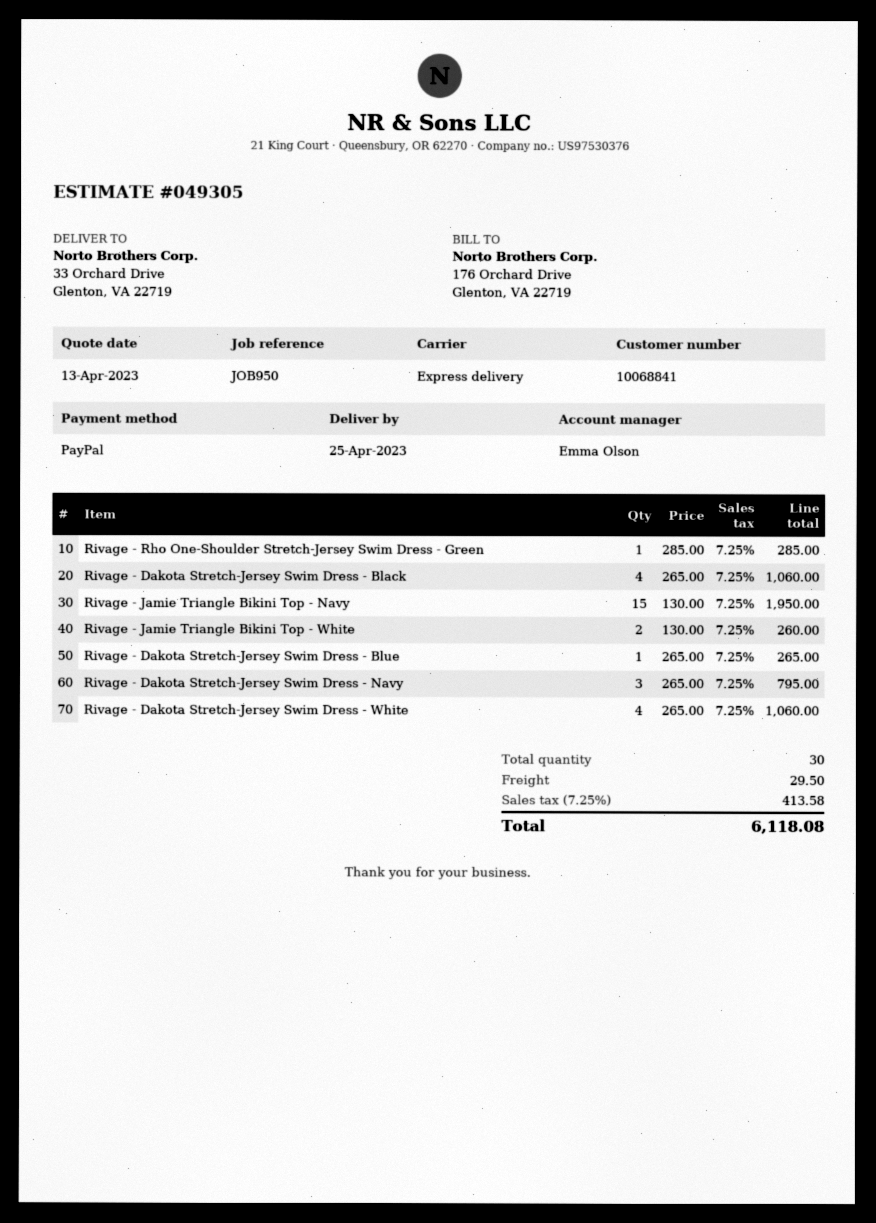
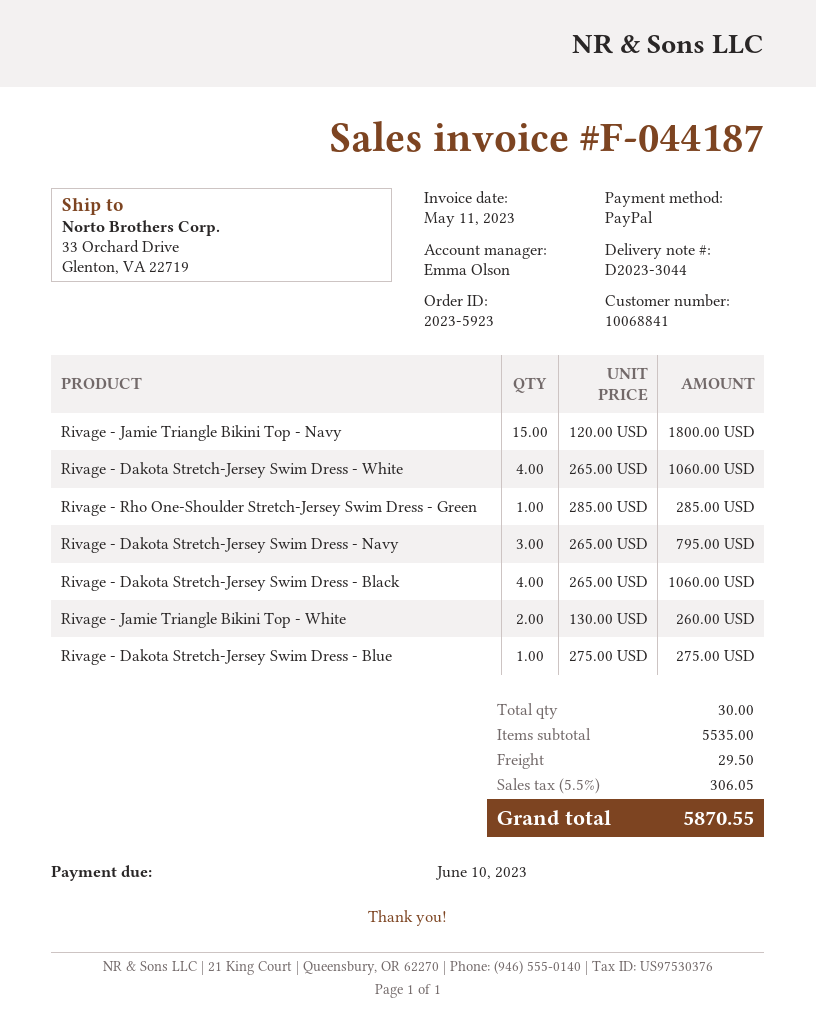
Rivage - Jamie Triangle Bikini Top - Navy: 15 x 130.00 = 1950.00 -> 15 x 120.00 = 1800.00
Rivage - Dakota Stretch-Jersey Swim Dress - Blue: 1 x 265.00 = 265.00 -> 1 x 275.00 = 275.00
tax: 7.25% = 413.58 -> 5.5% = 306.05
total: 6118.08 -> 5870.55

